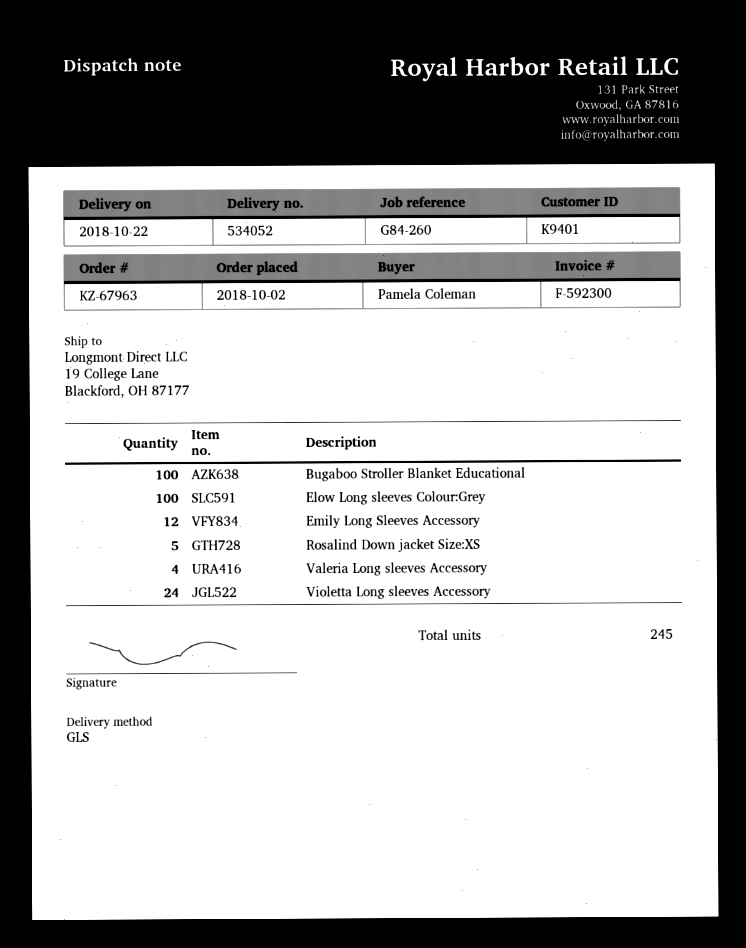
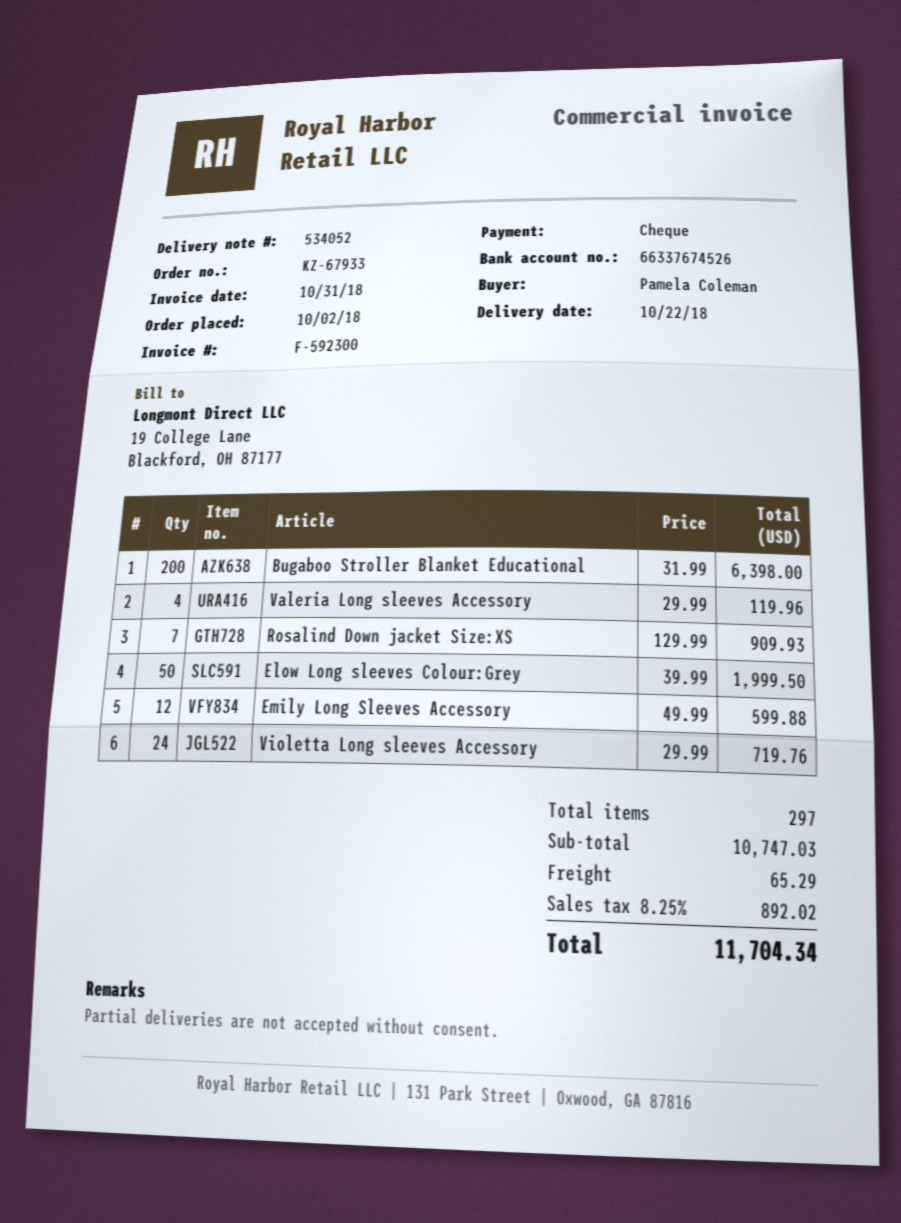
order number: KZ-67963 -> KZ-67933
Bugaboo Stroller Blanket Educational: 100 -> 200
Elow Long sleeves Colour:Grey: 100 -> 50
Rosalind Down jacket Size:XS: 5 -> 7
total quantity: 245 -> 297

